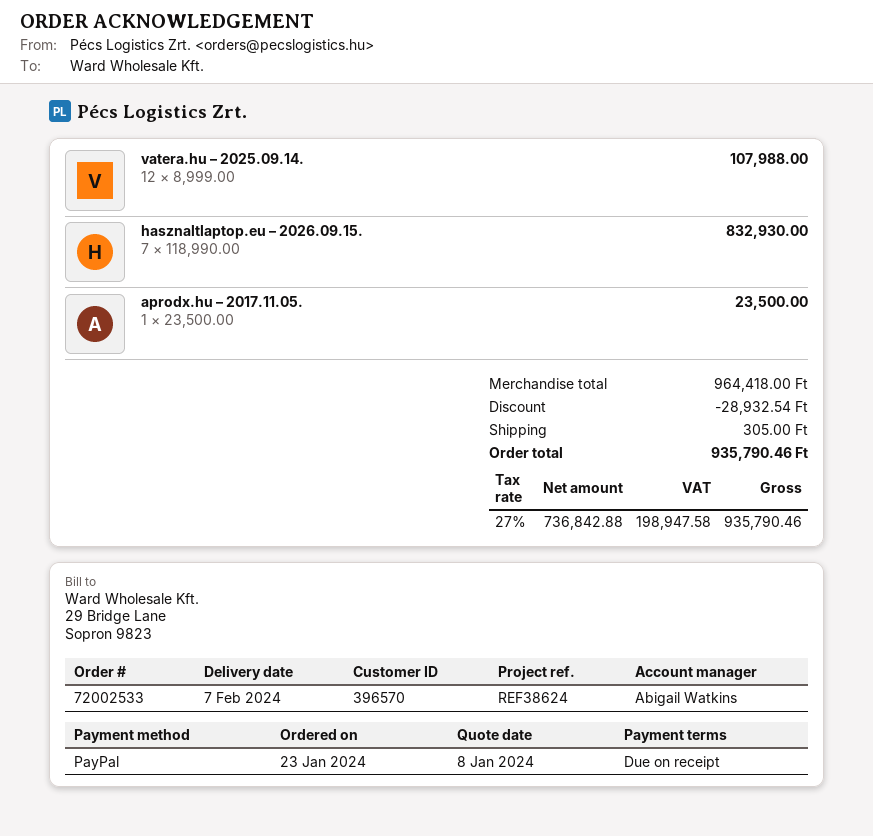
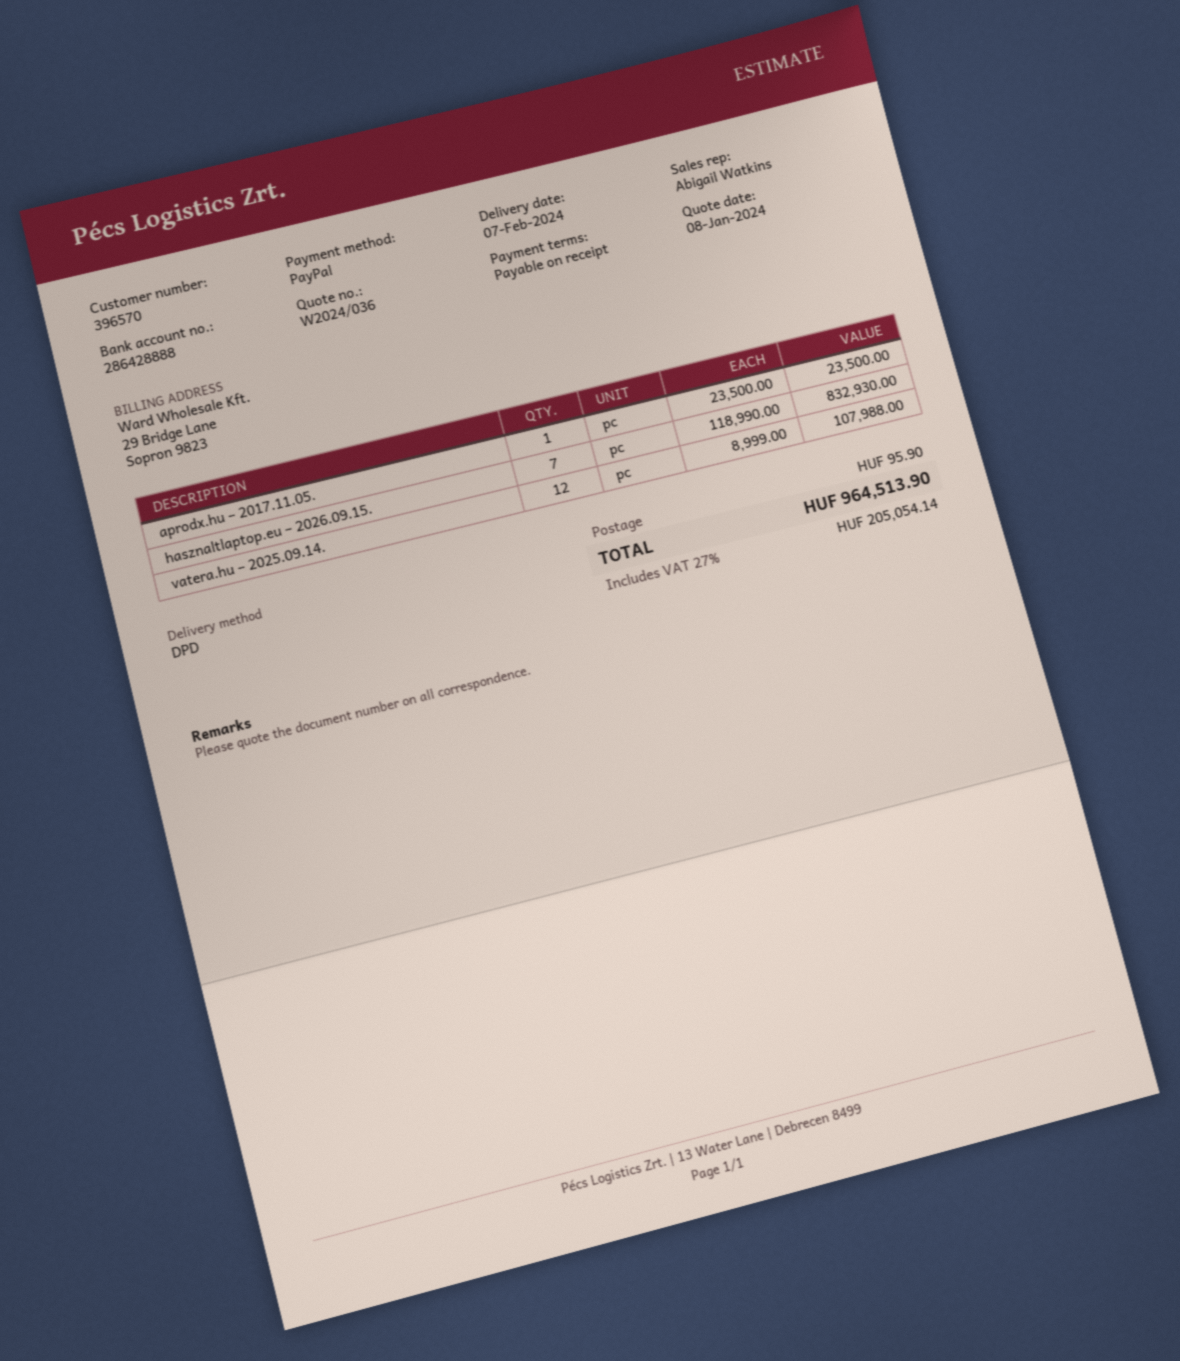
discount: 28932.54 -> none
shipping: 305.00 -> 95.90
tax: 27% = 198947.58 -> 27% = 205054.14
total: 935790.46 -> 964513.90

